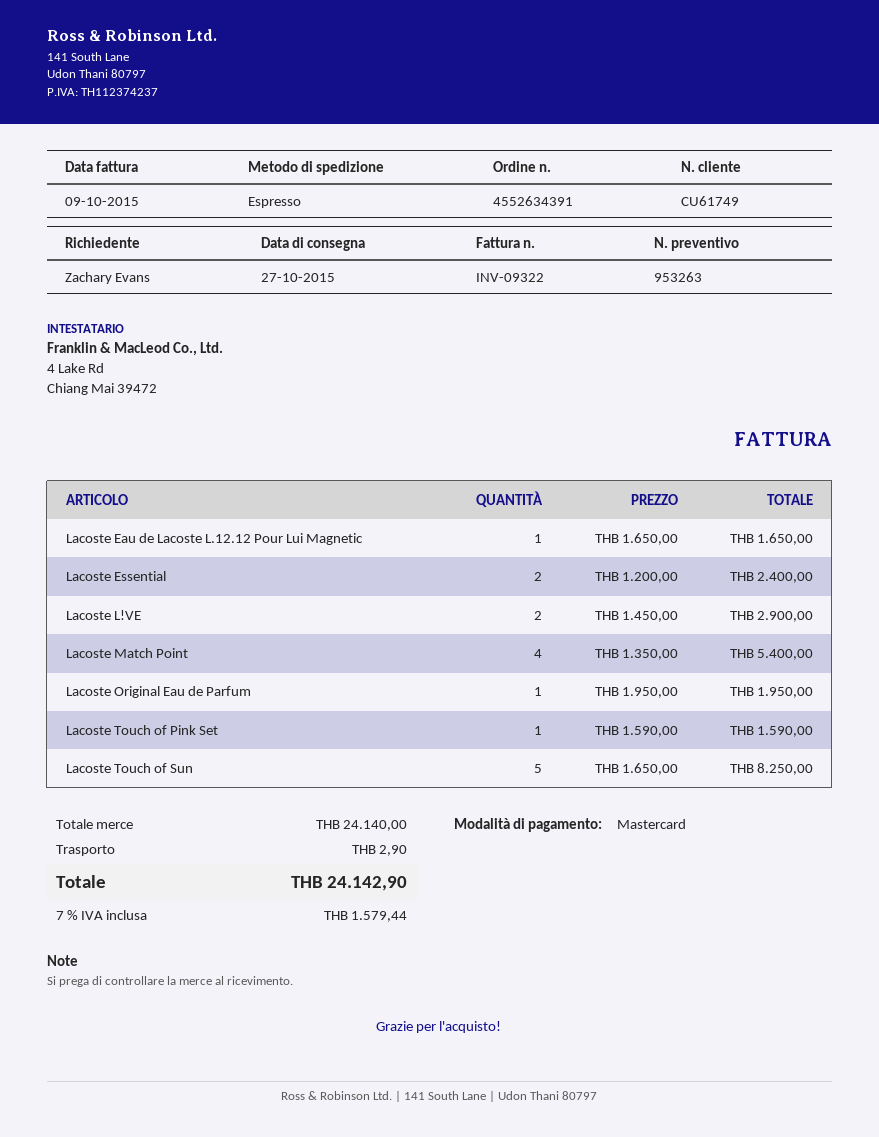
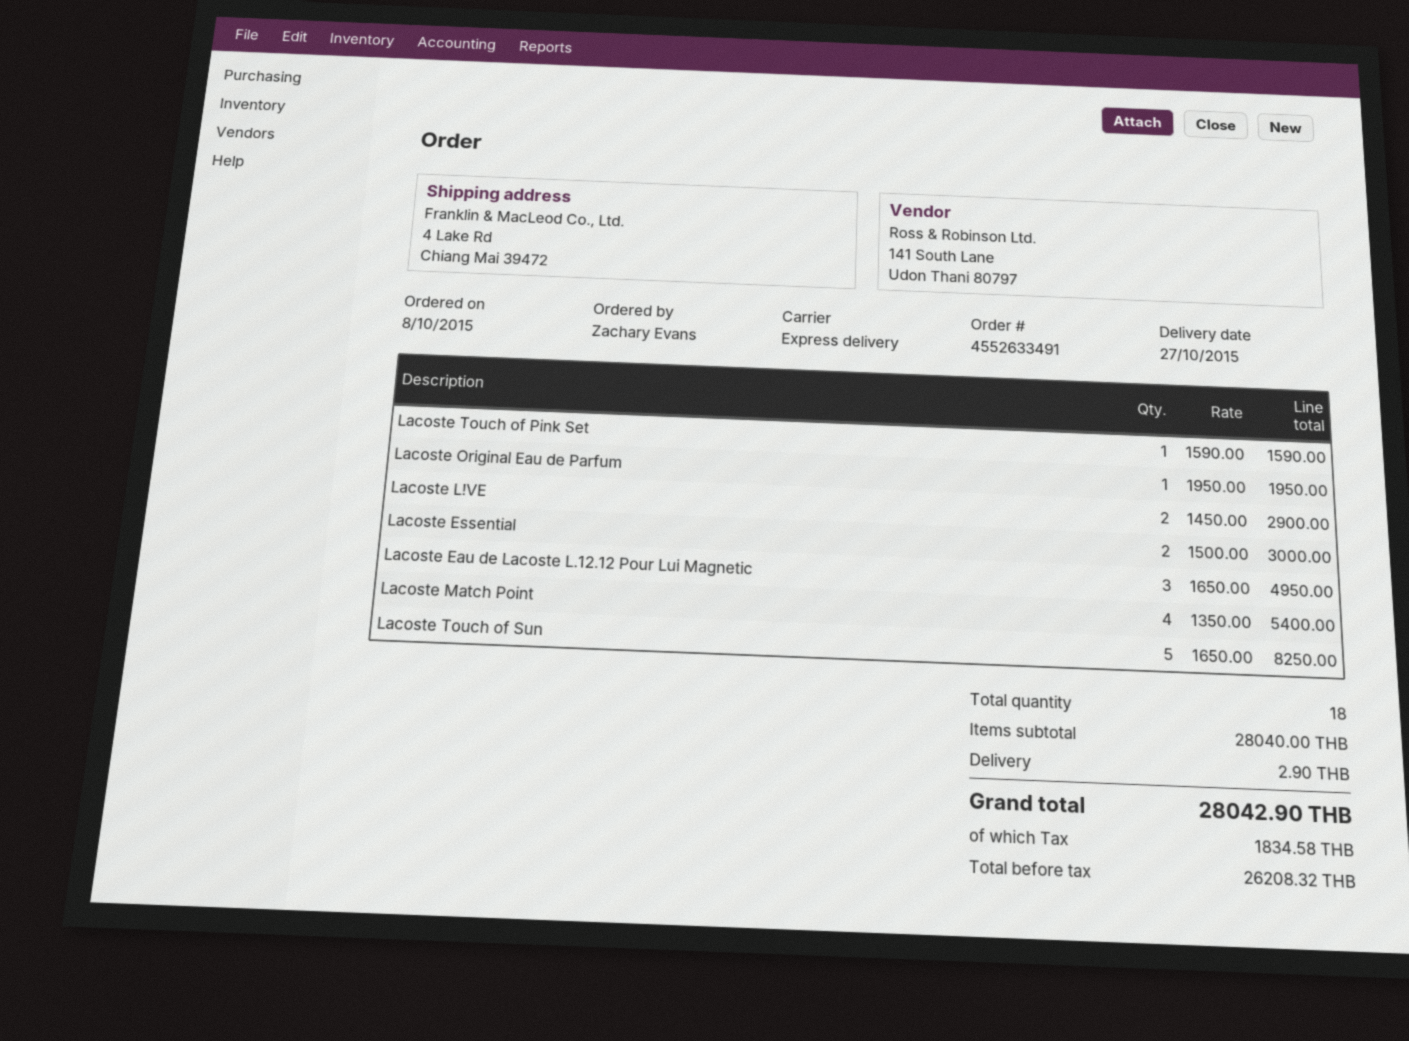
order number: 4552634391 -> 4552633491
Lacoste Eau de Lacoste L.12.12 Pour Lui Magnetic: 1 x 1650.00 = 1650.00 -> 3 x 1650.00 = 4950.00
Lacoste Essential: 2 x 1200.00 = 2400.00 -> 2 x 1500.00 = 3000.00
subtotal: 24140.00 -> 28040.00
tax: 1579.44 -> 1834.58
total: 24142.90 -> 28042.90

